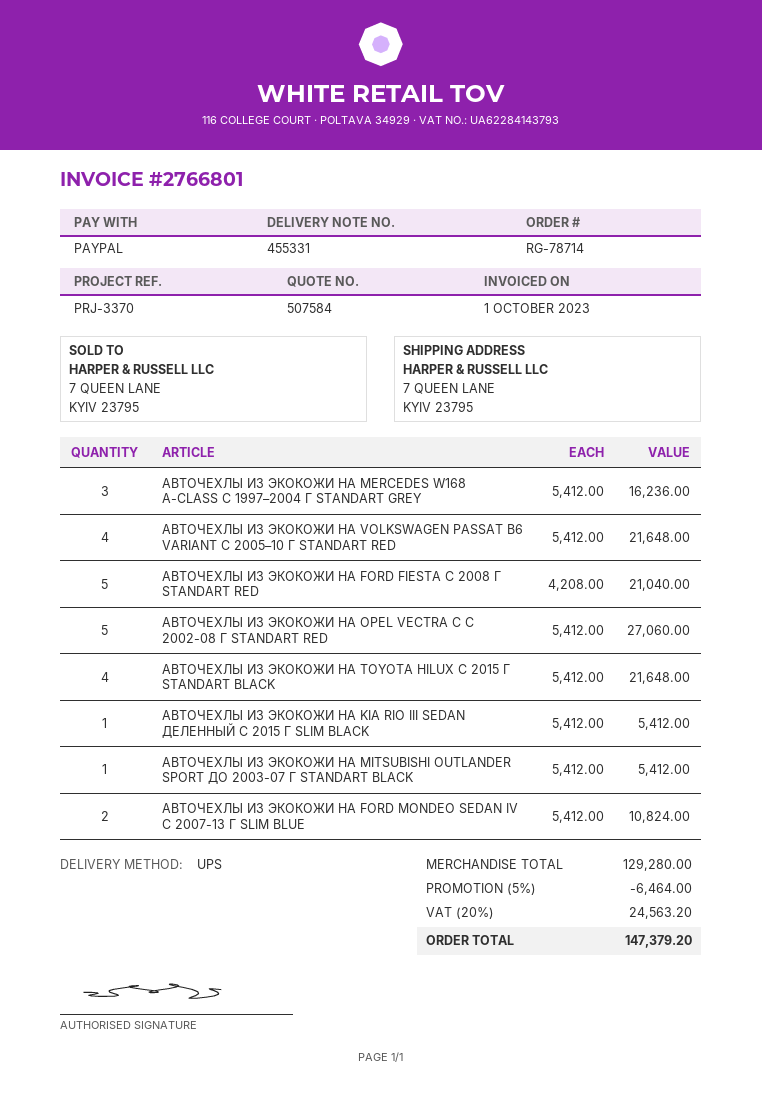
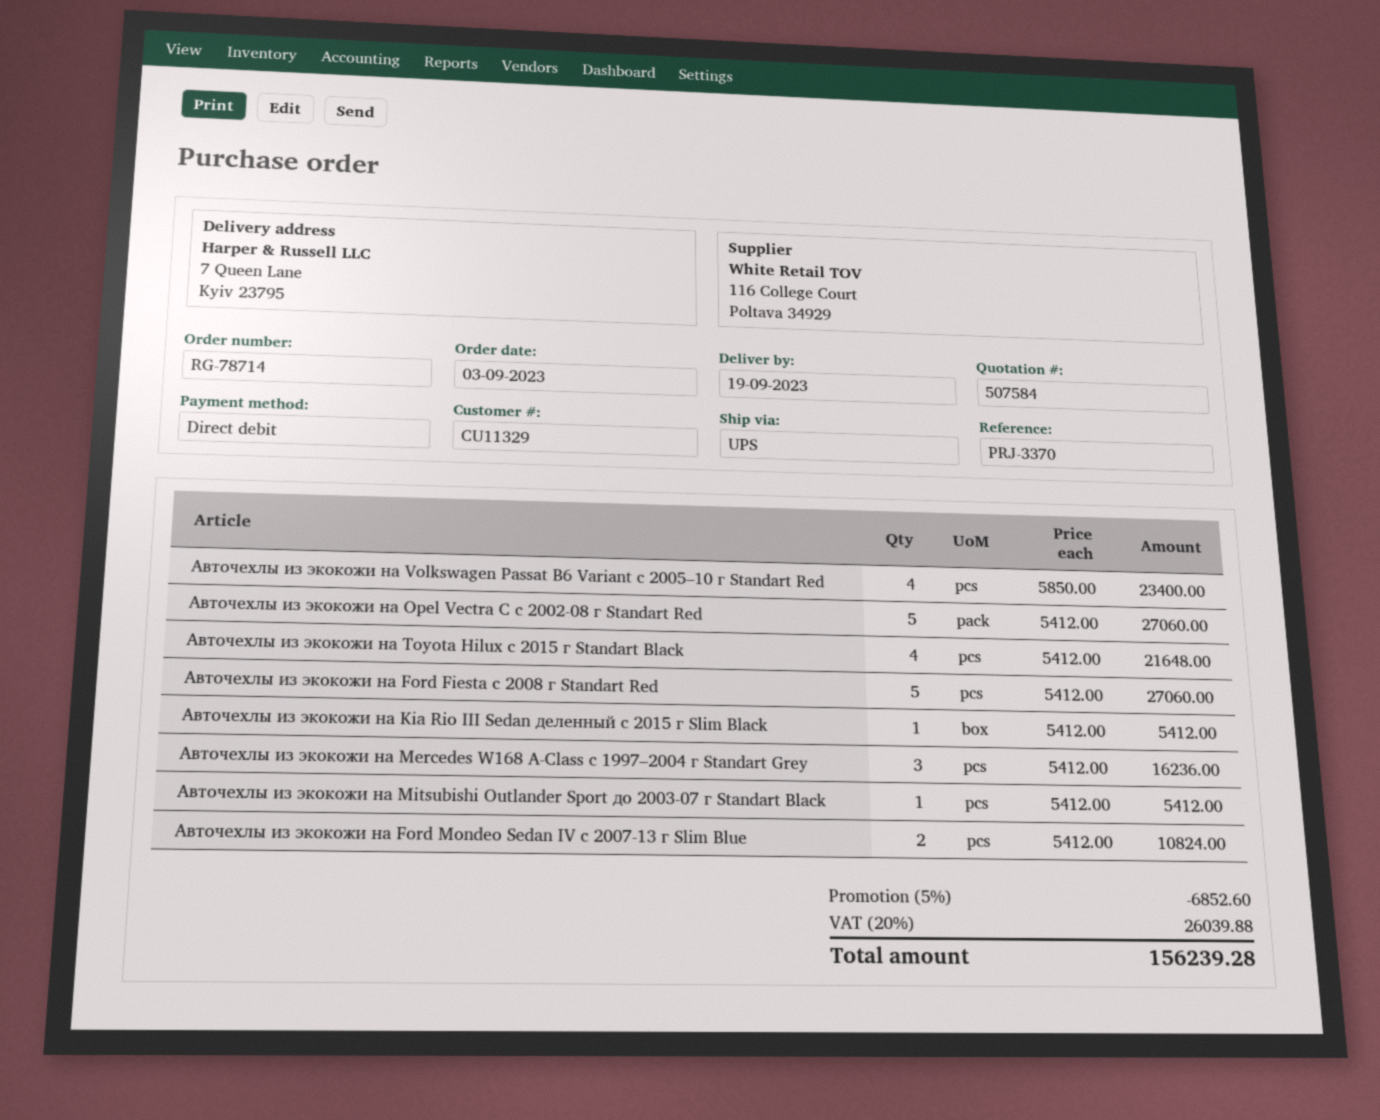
payment method: PayPal -> direct debit
АВТОЧЕХЛЫ ИЗ ЭКОКОЖИ НА VOLKSWAGEN PASSAT B6 VARIANT C 2005–10 Г STANDART RED: 4 x 5412.00 = 21648.00 -> 4 x 5850.00 = 23400.00
АВТОЧЕХЛЫ ИЗ ЭКОКОЖИ НА FORD FIESTA C 2008 Г STANDART RED: 5 x 4208.00 = 21040.00 -> 5 x 5412.00 = 27060.00
discount: 5% = 6464.00 -> 5% = 6852.60
tax: 20% = 24563.20 -> 20% = 26039.88
total: 147379.20 -> 156239.28

